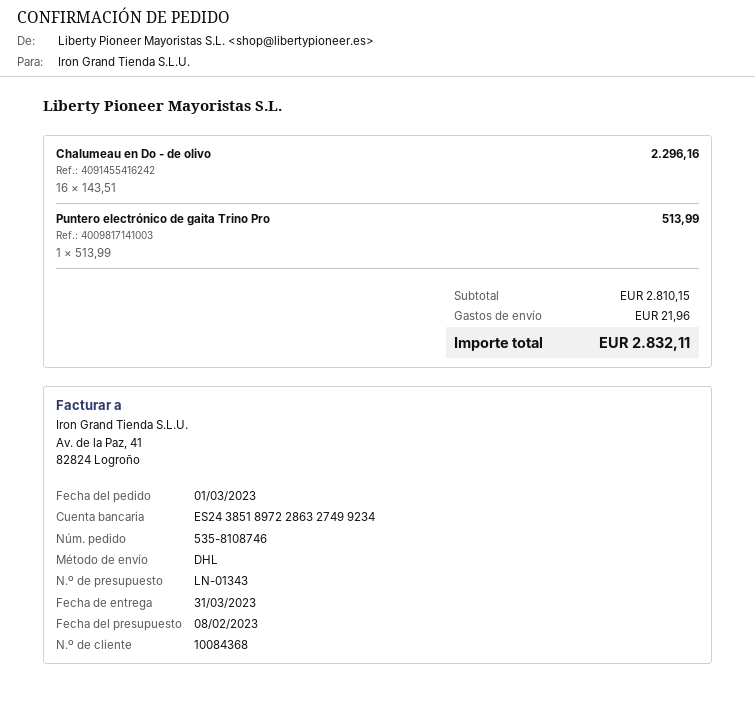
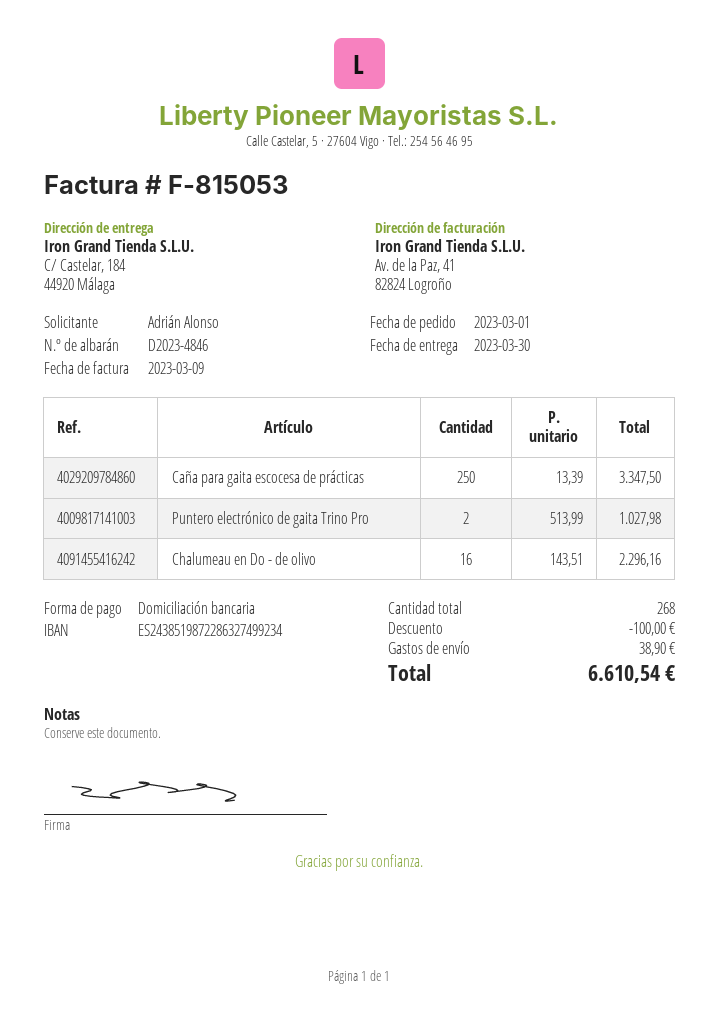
delivery date: 2023-03-31 -> 2023-03-30
bank account: ES2438518972286327499234 -> ES2438519872286327499234
Puntero electrónico de gaita Trino Pro: 1 x 513.99 = 513.99 -> 2 x 513.99 = 1027.98
Caña para gaita escocesa de prácticas: none -> 250 x 13.39 = 3347.50
discount: none -> 100.00
shipping: 21.96 -> 38.90
total: 2832.11 -> 6610.54

